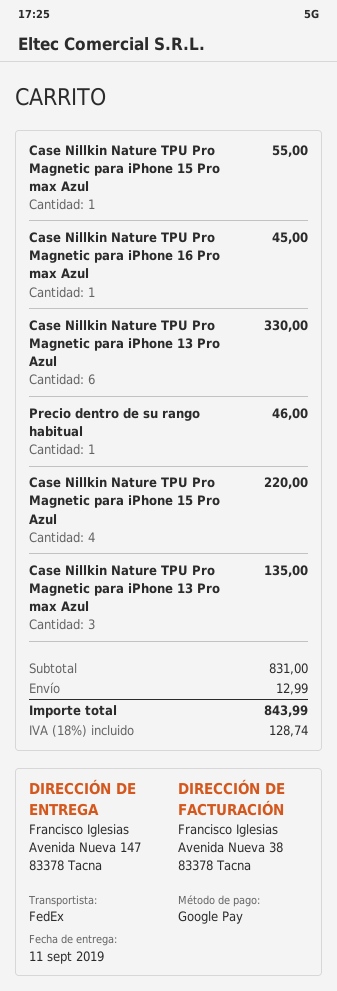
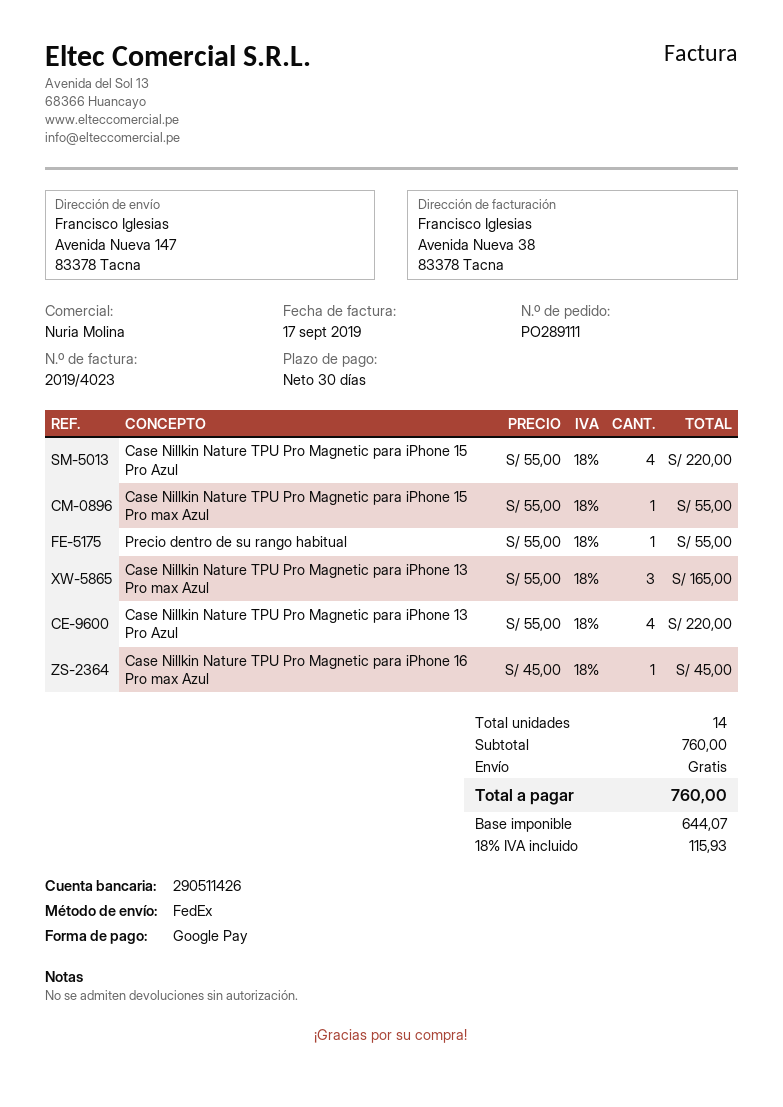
Case Nillkin Nature TPU Pro Magnetic para iPhone 13 Pro Azul: 6 for 330.00 -> 4 for 220.00
Precio dentro de su rango habitual: 1 for 46.00 -> 1 for 55.00
Case Nillkin Nature TPU Pro Magnetic para iPhone 13 Pro max Azul: 3 for 135.00 -> 3 for 165.00
subtotal: 831.00 -> 760.00
shipping: 12.99 -> 0.00
tax: 18% = 128.74 -> 18% = 115.93
total: 843.99 -> 760.00

